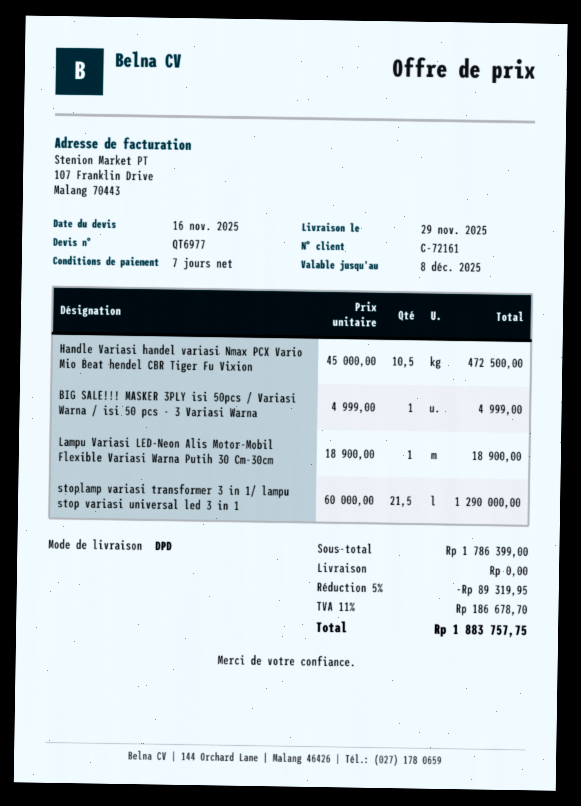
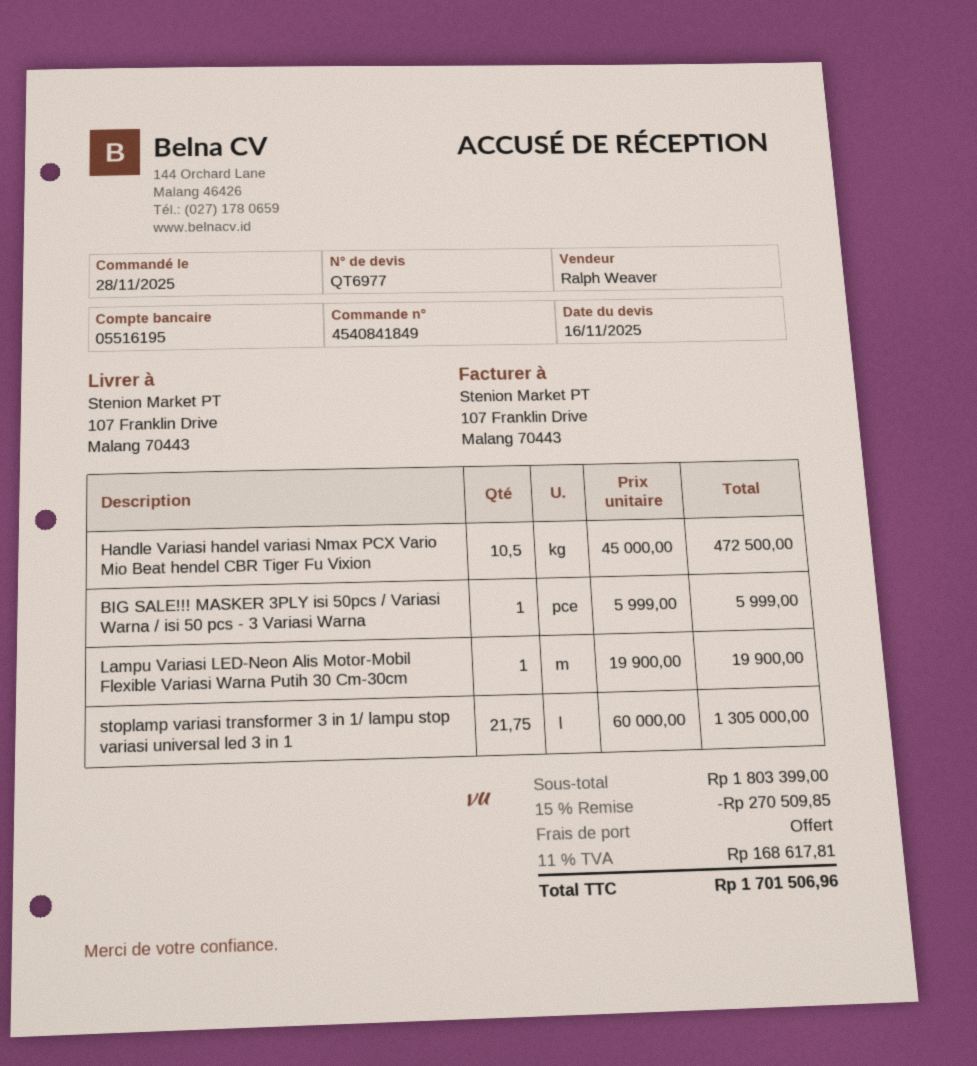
BIG SALE!!! MASKER 3PLY isi 50pcs / Variasi Warna / isi 50 pcs - 3 Variasi Warna: 1 x 4999.00 = 4999.00 -> 1 x 5999.00 = 5999.00
Lampu Variasi LED-Neon Alis Motor-Mobil Flexible Variasi Warna Putih 30 Cm-30cm: 1 x 18900.00 = 18900.00 -> 1 x 19900.00 = 19900.00
stoplamp variasi transformer 3 in 1/ lampu stop variasi universal led 3 in 1: 21.5 x 60000.00 = 1290000.00 -> 21.75 x 60000.00 = 1305000.00
subtotal: 1786399.00 -> 1803399.00
discount: 5% = 89319.95 -> 15% = 270509.85
tax: 11% = 186678.70 -> 11% = 168617.81
total: 1883757.75 -> 1701506.96

